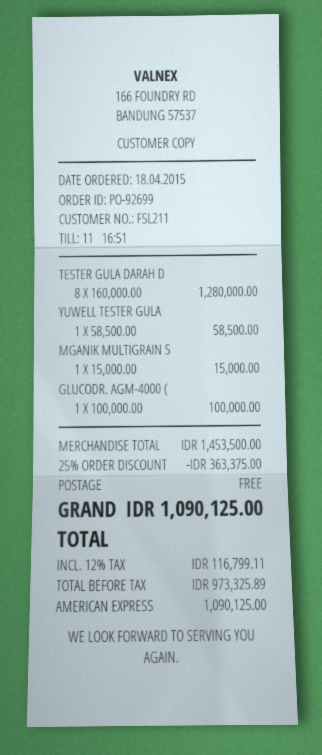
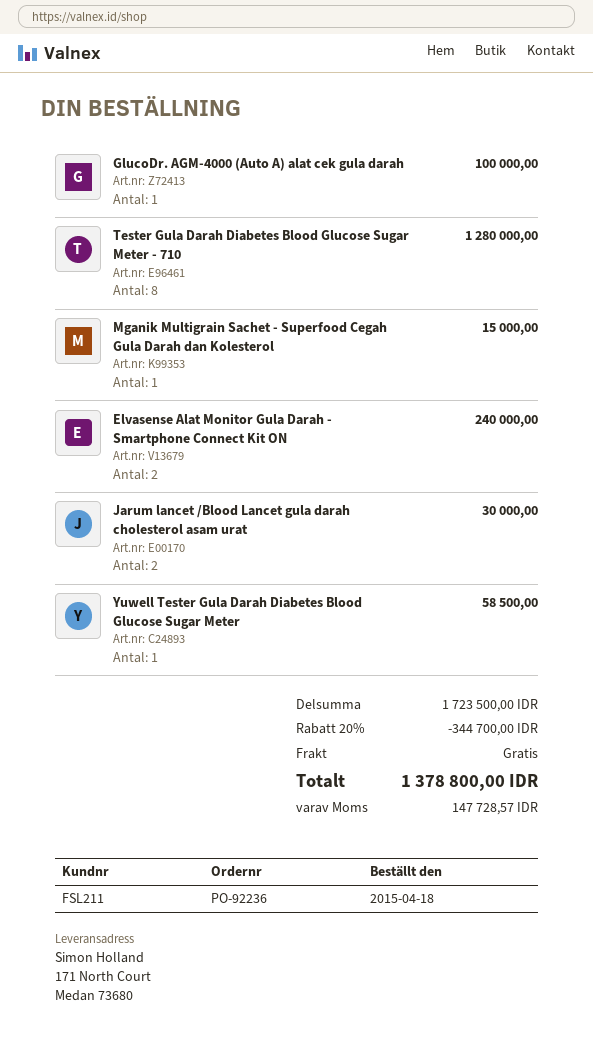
order number: PO-92699 -> PO-92236
Elvasense Alat Monitor Gula Darah - Smartphone Connect Kit ON: none -> 2 for 240000.00
Jarum lancet /Blood Lancet gula darah cholesterol asam urat: none -> 2 for 30000.00
subtotal: 1453500.00 -> 1723500.00
discount: 25% = 363375.00 -> 20% = 344700.00
tax: 116799.11 -> 147728.57
total: 1090125.00 -> 1378800.00

